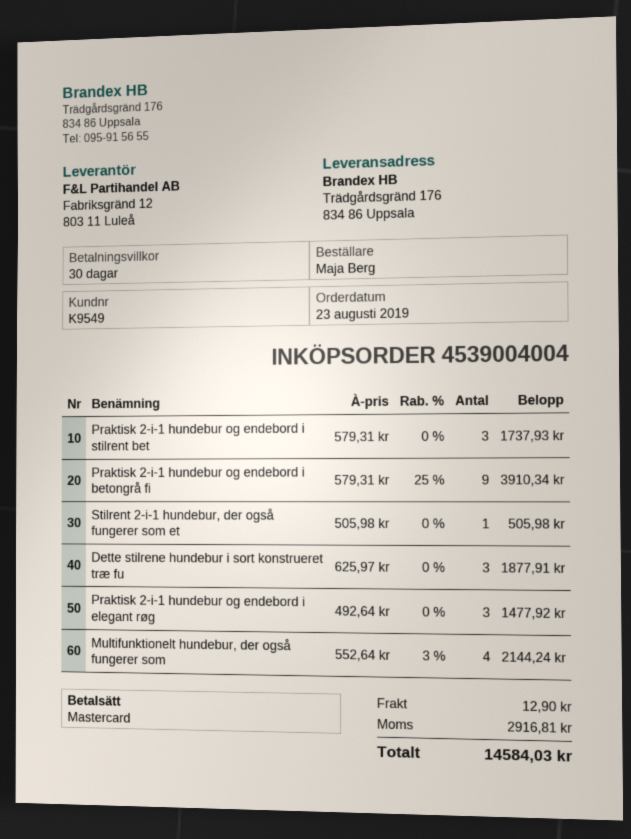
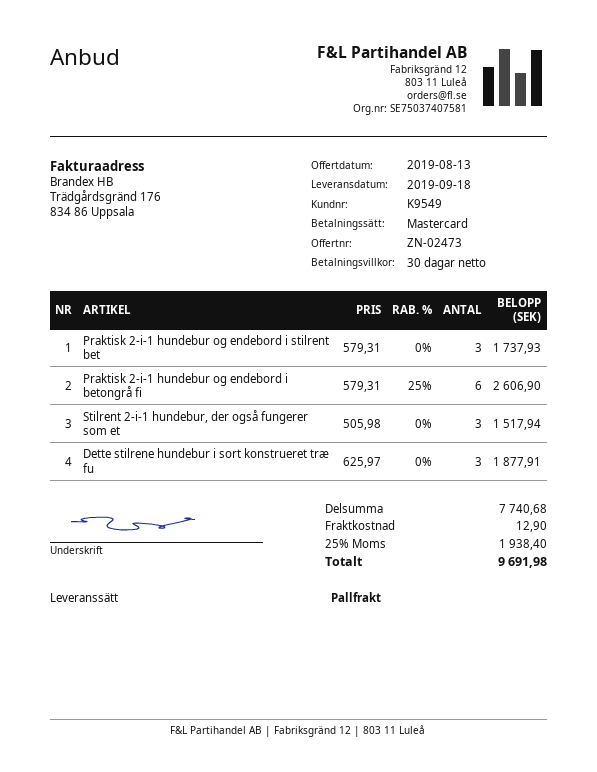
Praktisk 2-i-1 hundebur og endebord i betongrå fi: 9 x 579.31 - 25% = 3910.34 -> 6 x 579.31 - 25% = 2606.90
Stilrent 2-i-1 hundebur, der også fungerer som et: 1 x 505.98 = 505.98 -> 3 x 505.98 = 1517.94
Praktisk 2-i-1 hundebur og endebord i elegant røg: 3 x 492.64 = 1477.92 -> none
Multifunktionelt hundebur, der også fungerer som: 4 x 552.64 - 3% = 2144.24 -> none
tax: 2916.81 -> 1938.40
total: 14584.03 -> 9691.98

